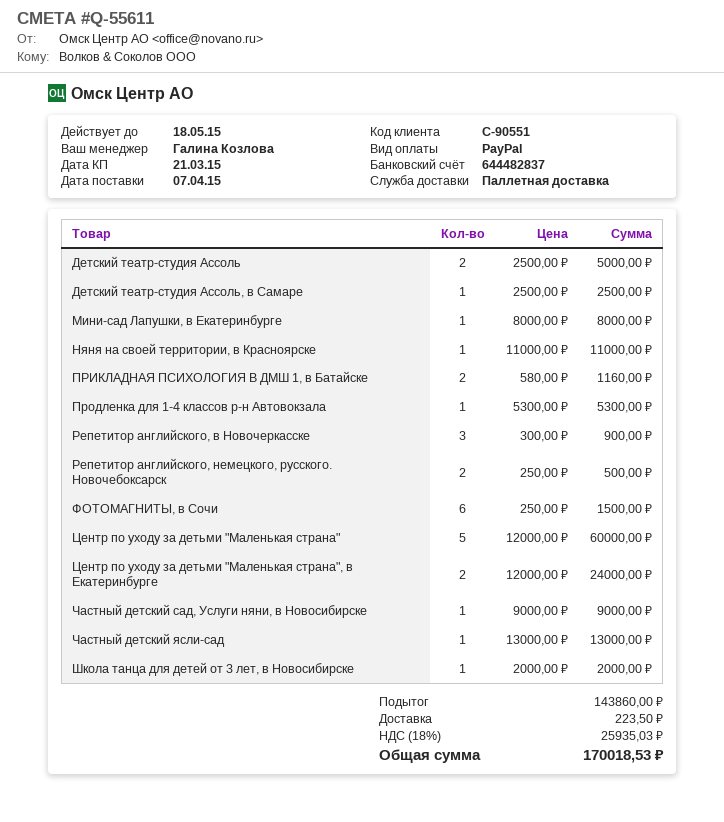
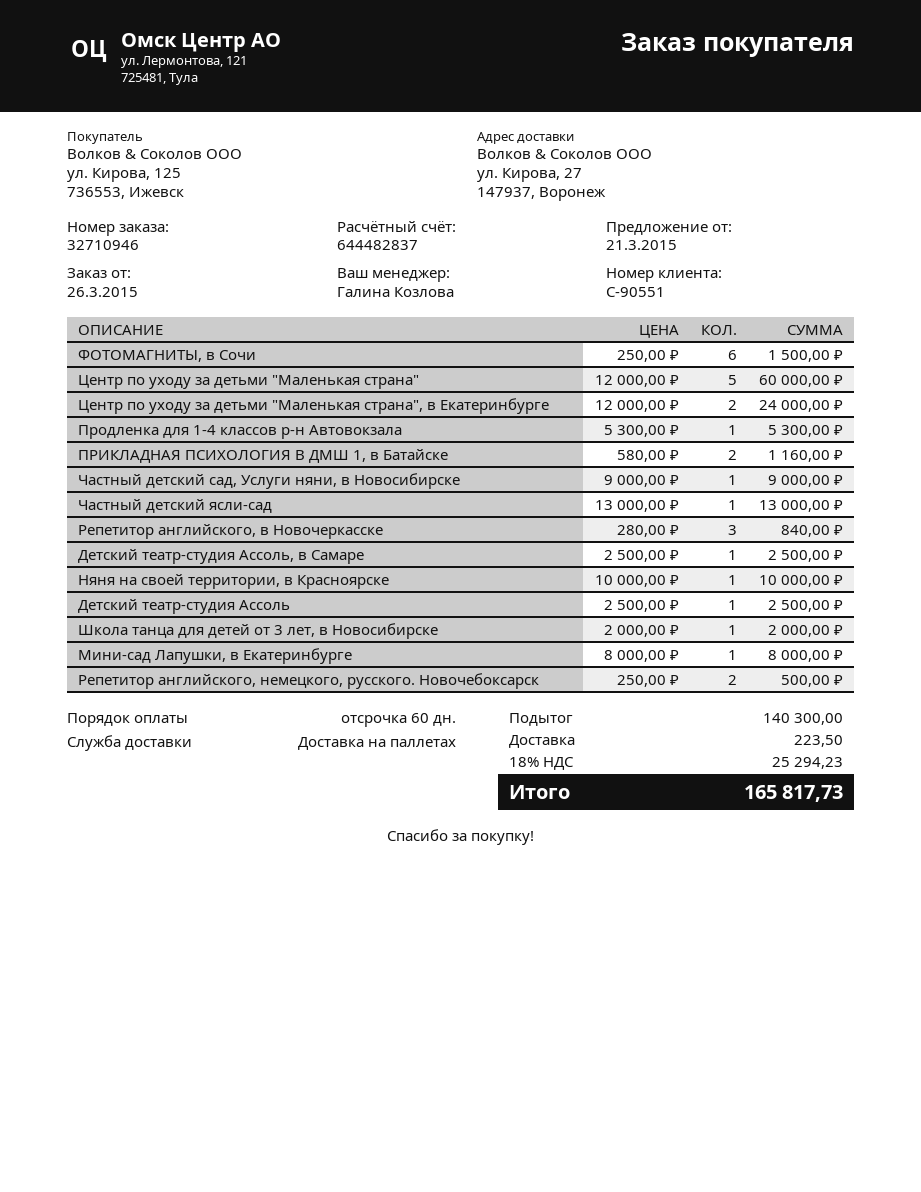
Детский театр-студия Ассоль: 2 x 2500.00 = 5000.00 -> 1 x 2500.00 = 2500.00
Няня на своей территории, в Красноярске: 1 x 11000.00 = 11000.00 -> 1 x 10000.00 = 10000.00
Репетитор английского, в Новочеркасске: 3 x 300.00 = 900.00 -> 3 x 280.00 = 840.00
subtotal: 143860.00 -> 140300.00
tax: 18% = 25935.03 -> 18% = 25294.23
total: 170018.53 -> 165817.73

